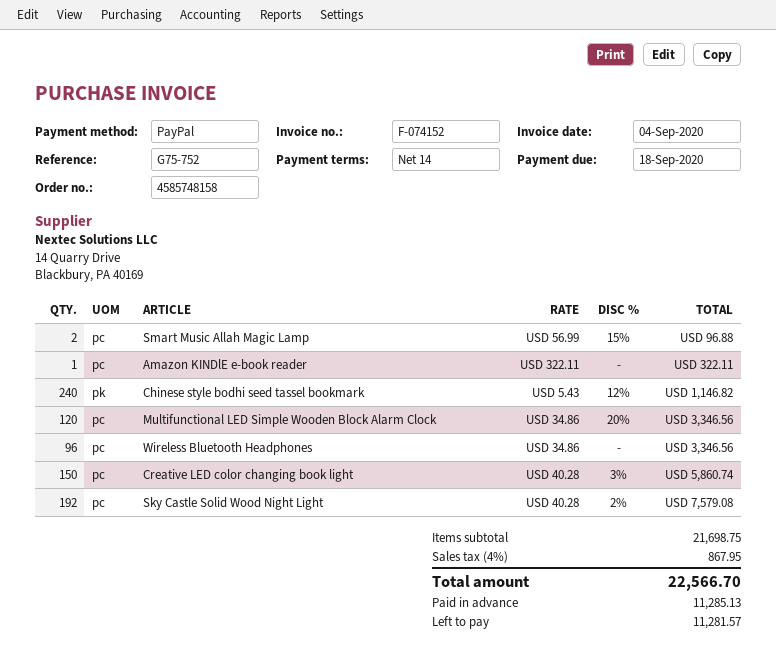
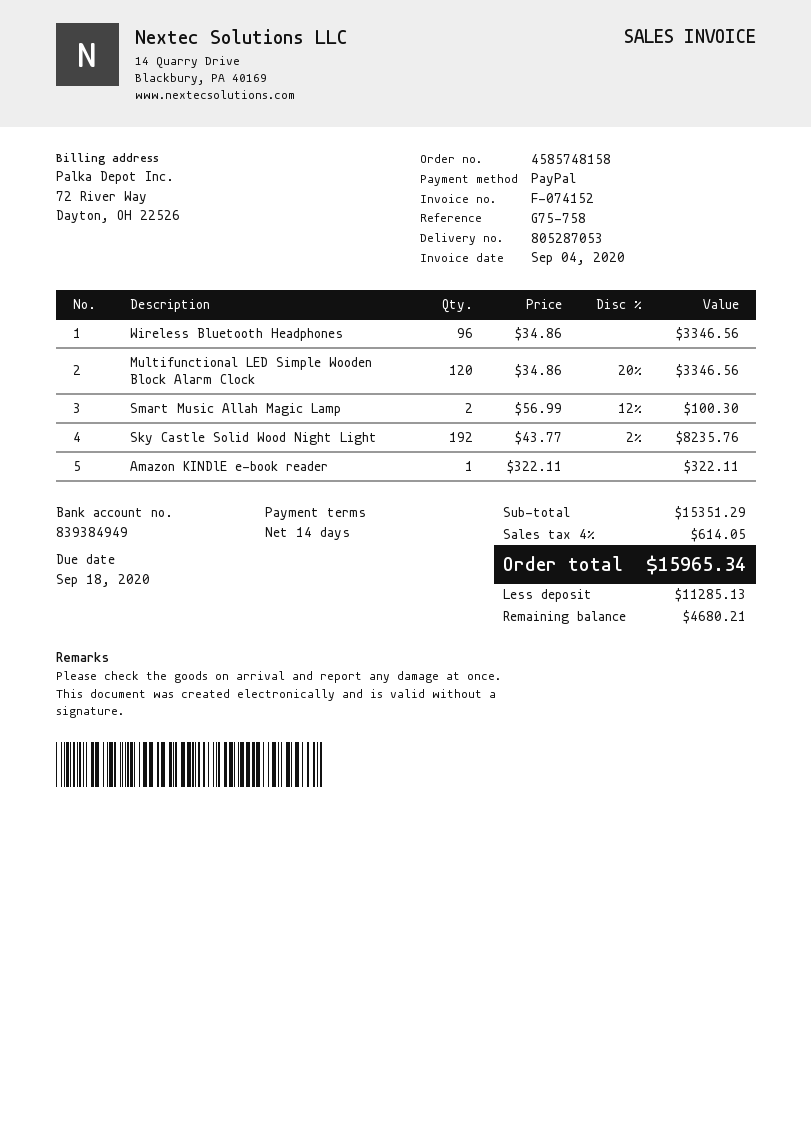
reference: G75-752 -> G75-758
Smart Music Allah Magic Lamp: 2 x 56.99 - 15% = 96.88 -> 2 x 56.99 - 12% = 100.30
Chinese style bodhi seed tassel bookmark: 240 x 5.43 - 12% = 1146.82 -> none
Creative LED color changing book light: 150 x 40.28 - 3% = 5860.74 -> none
Sky Castle Solid Wood Night Light: 192 x 40.28 - 2% = 7579.08 -> 192 x 43.77 - 2% = 8235.76
subtotal: 21698.75 -> 15351.29
tax: 4% = 867.95 -> 4% = 614.05
total: 22566.70 -> 15965.34
balance: 11281.57 -> 4680.21

